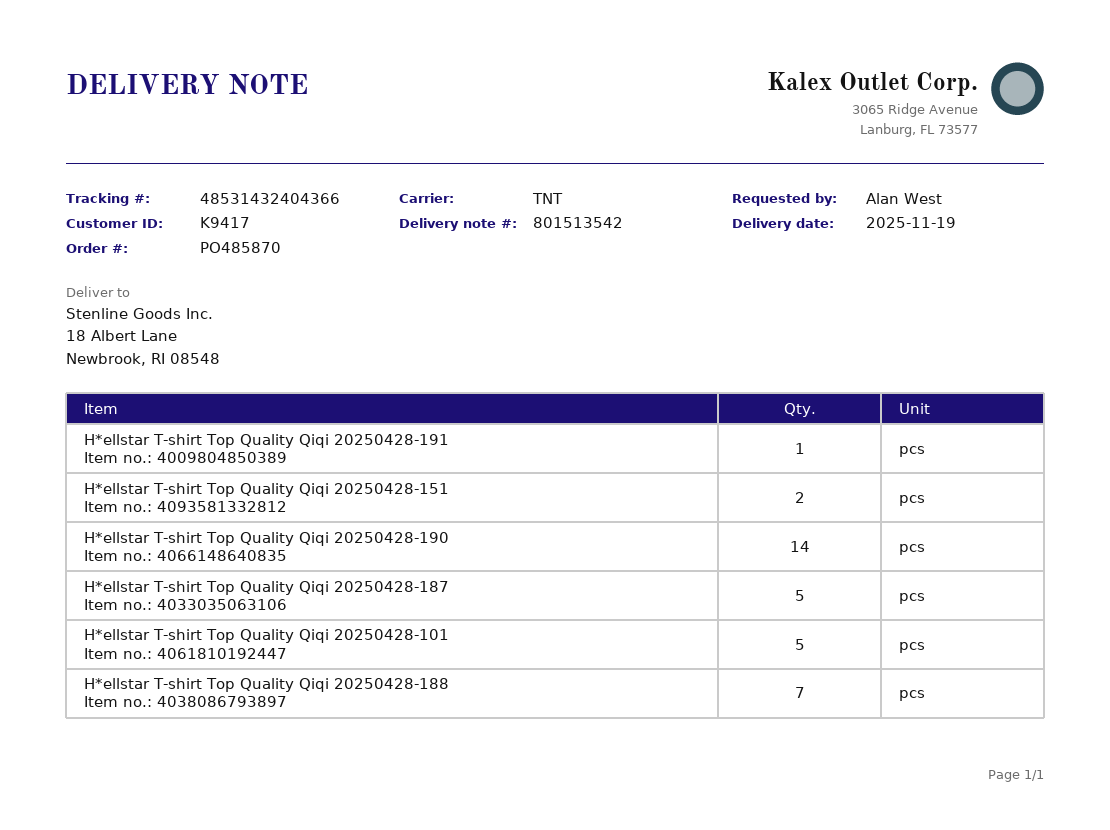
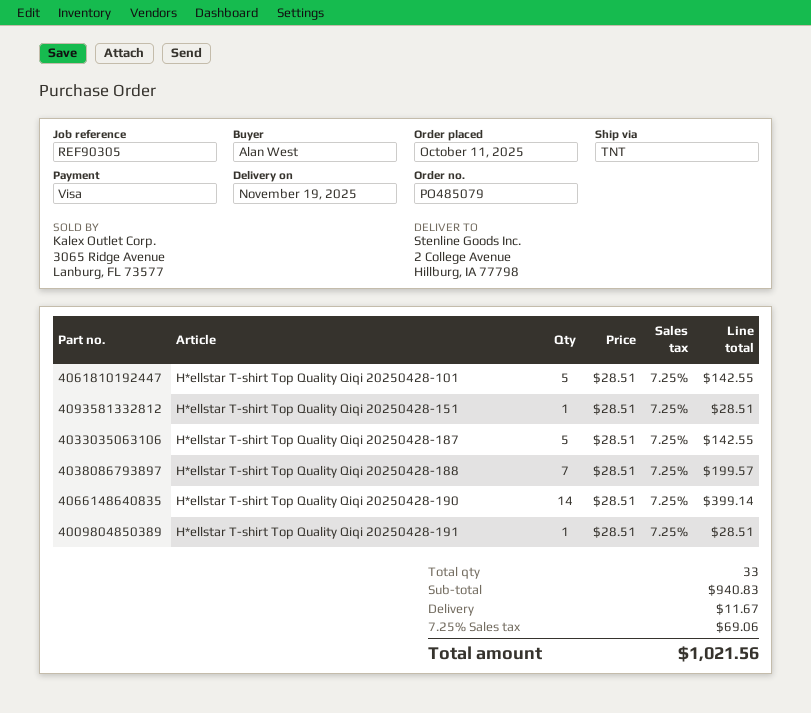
order number: PO485870 -> PO485079
ship to: 18 Albert Lane, Newbrook, RI 08548 -> 2 College Avenue, Hillburg, IA 77798
H*ellstar T-shirt Top Quality Qiqi 20250428-151: 2 -> 1

